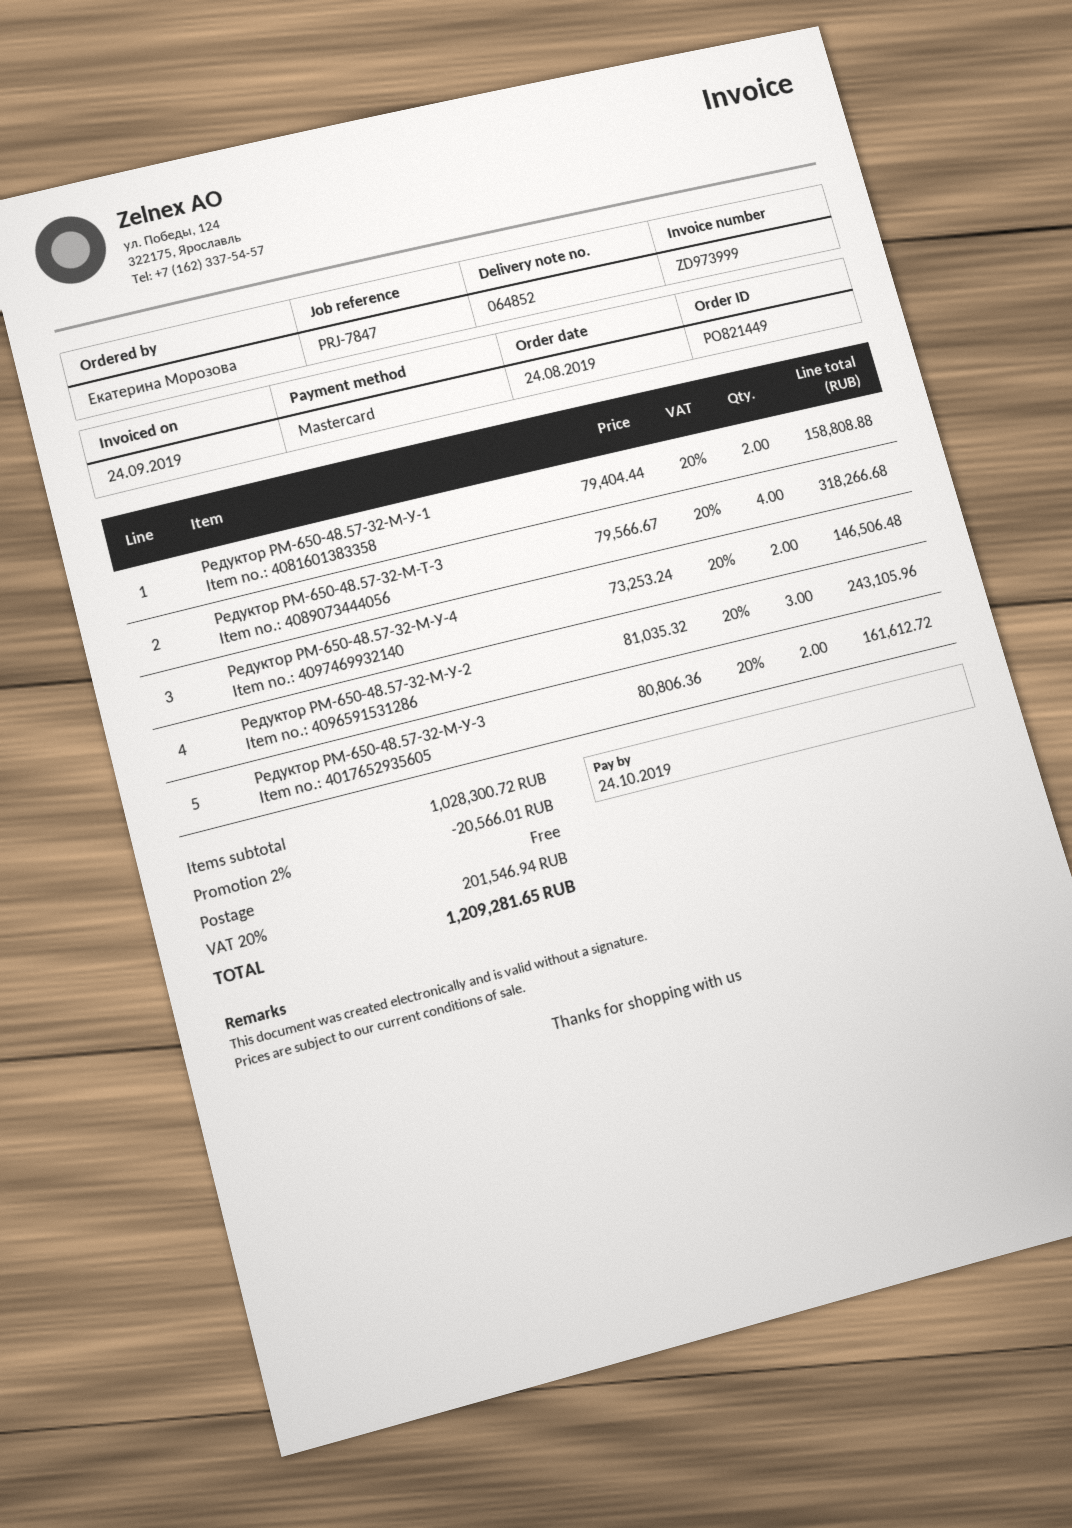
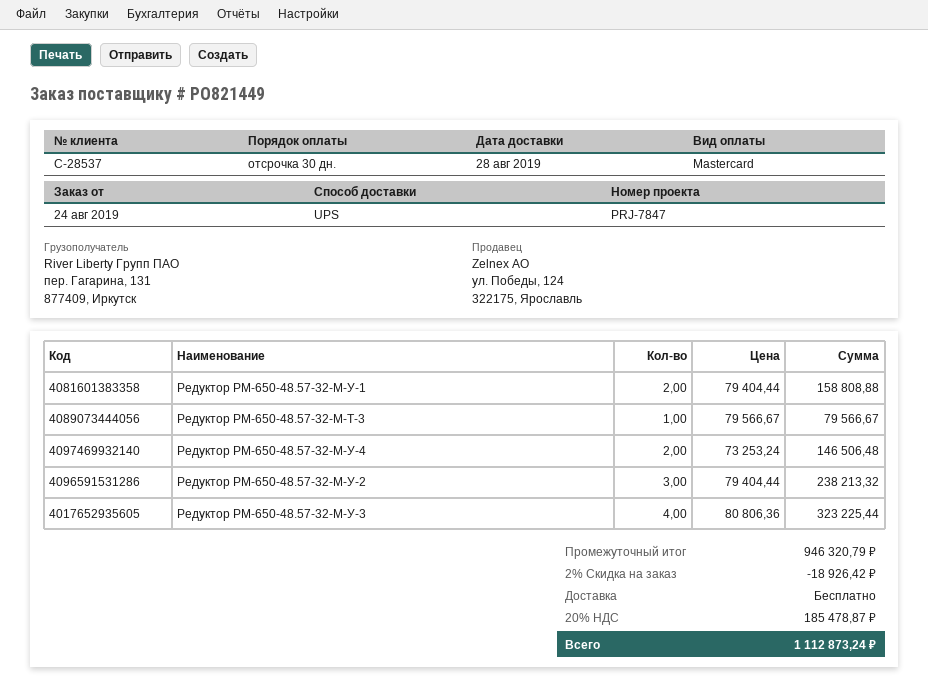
Редуктор РМ-650-48.57-32-М-Т-3: 4 x 79566.67 = 318266.68 -> 1 x 79566.67 = 79566.67
Редуктор РМ-650-48.57-32-М-У-2: 3 x 81035.32 = 243105.96 -> 3 x 79404.44 = 238213.32
Редуктор РМ-650-48.57-32-М-У-3: 2 x 80806.36 = 161612.72 -> 4 x 80806.36 = 323225.44
subtotal: 1028300.72 -> 946320.79
discount: 2% = 20566.01 -> 2% = 18926.42
tax: 20% = 201546.94 -> 20% = 185478.87
total: 1209281.65 -> 1112873.24

